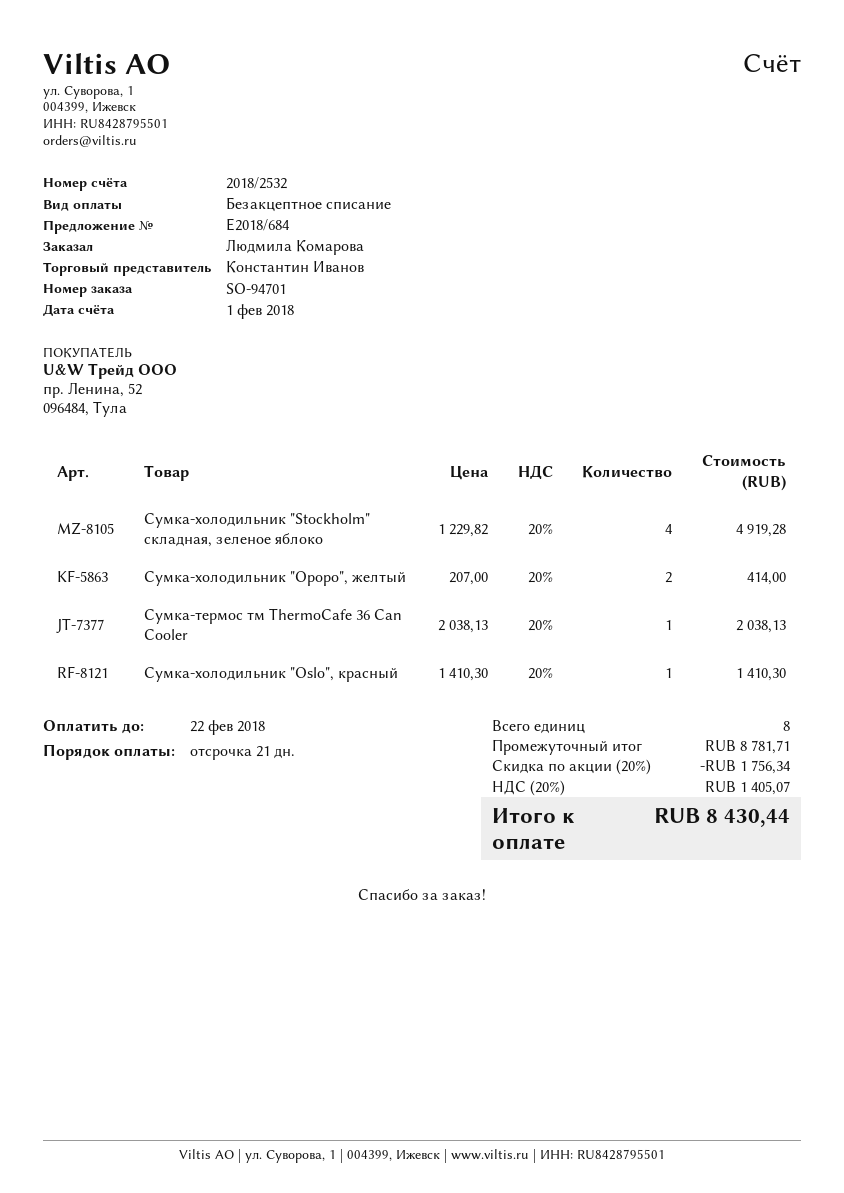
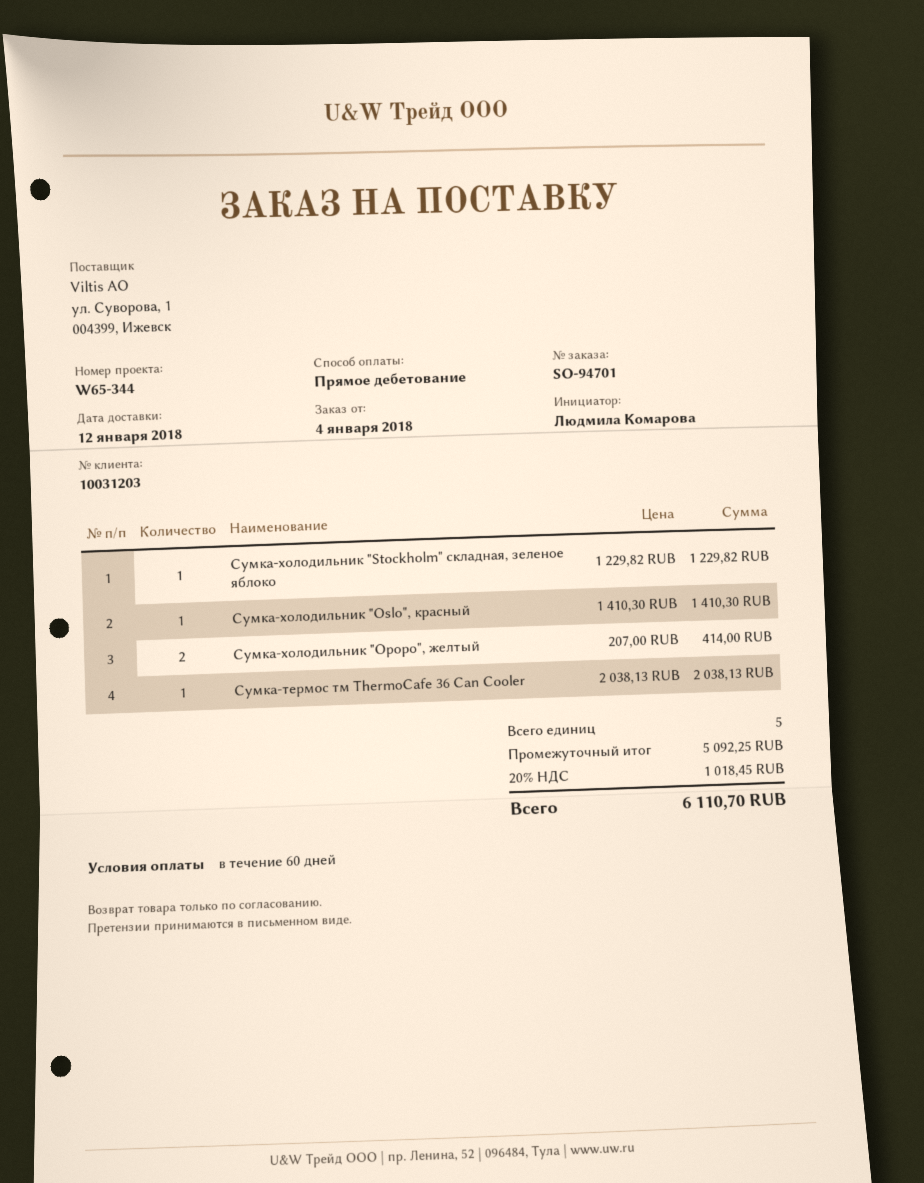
payment terms: 21 days -> 60 days
Сумка-холодильник "Stockholm" складная, зеленое яблоко: 4 x 1229.82 = 4919.28 -> 1 x 1229.82 = 1229.82
total quantity: 8 -> 5
subtotal: 8781.71 -> 5092.25
discount: 20% = 1756.34 -> none
tax: 20% = 1405.07 -> 20% = 1018.45
total: 8430.44 -> 6110.70

